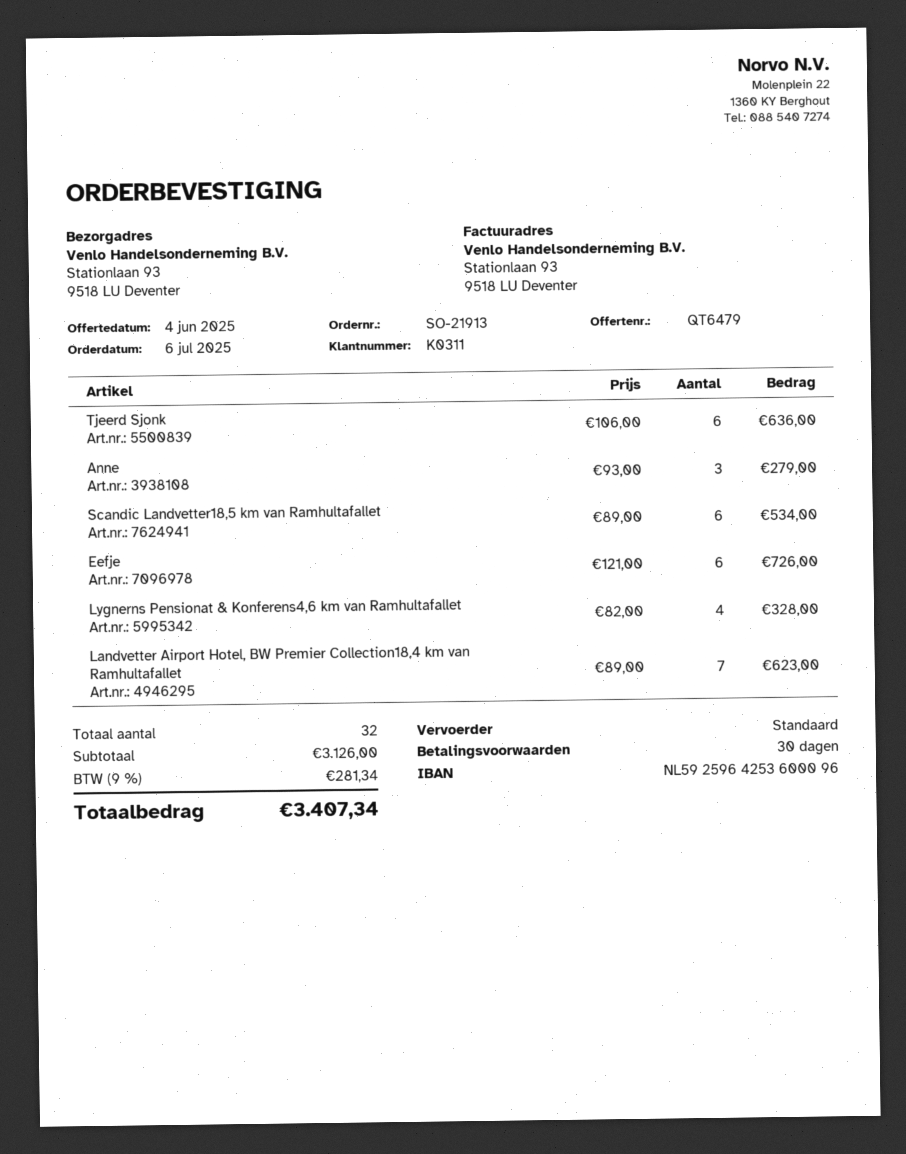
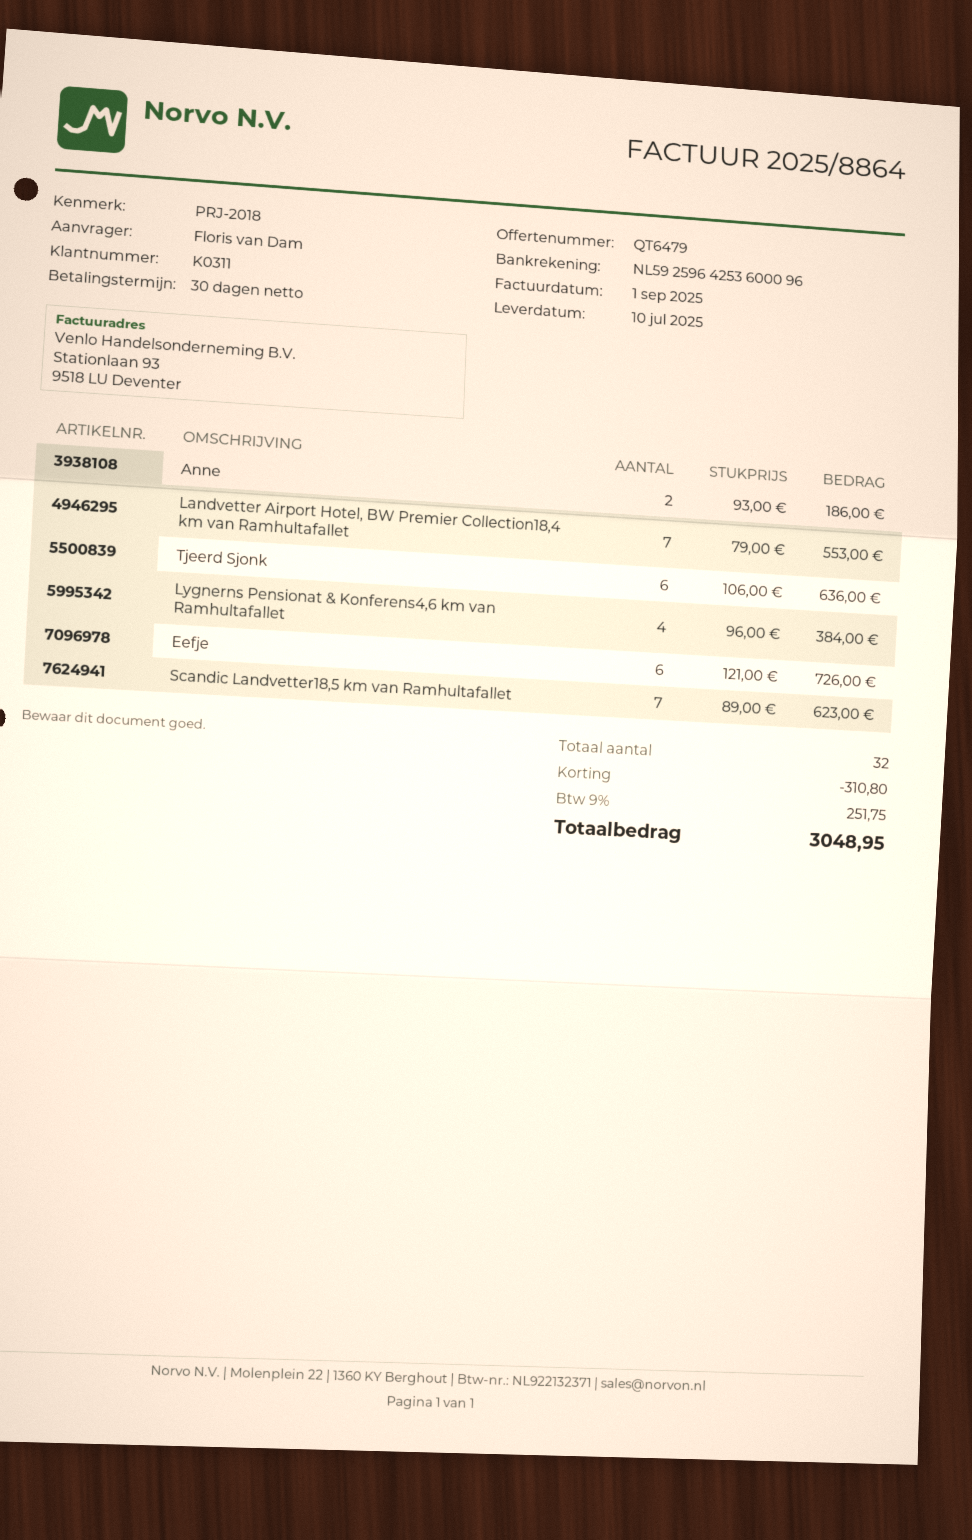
Anne: 3 x 93.00 = 279.00 -> 2 x 93.00 = 186.00
Scandic Landvetter18,5 km van Ramhultafallet: 6 x 89.00 = 534.00 -> 7 x 89.00 = 623.00
Lygnerns Pensionat & Konferens4,6 km van Ramhultafallet: 4 x 82.00 = 328.00 -> 4 x 96.00 = 384.00
Landvetter Airport Hotel, BW Premier Collection18,4 km van Ramhultafallet: 7 x 89.00 = 623.00 -> 7 x 79.00 = 553.00
discount: none -> 310.80
tax: 9% = 281.34 -> 9% = 251.75
total: 3407.34 -> 3048.95

